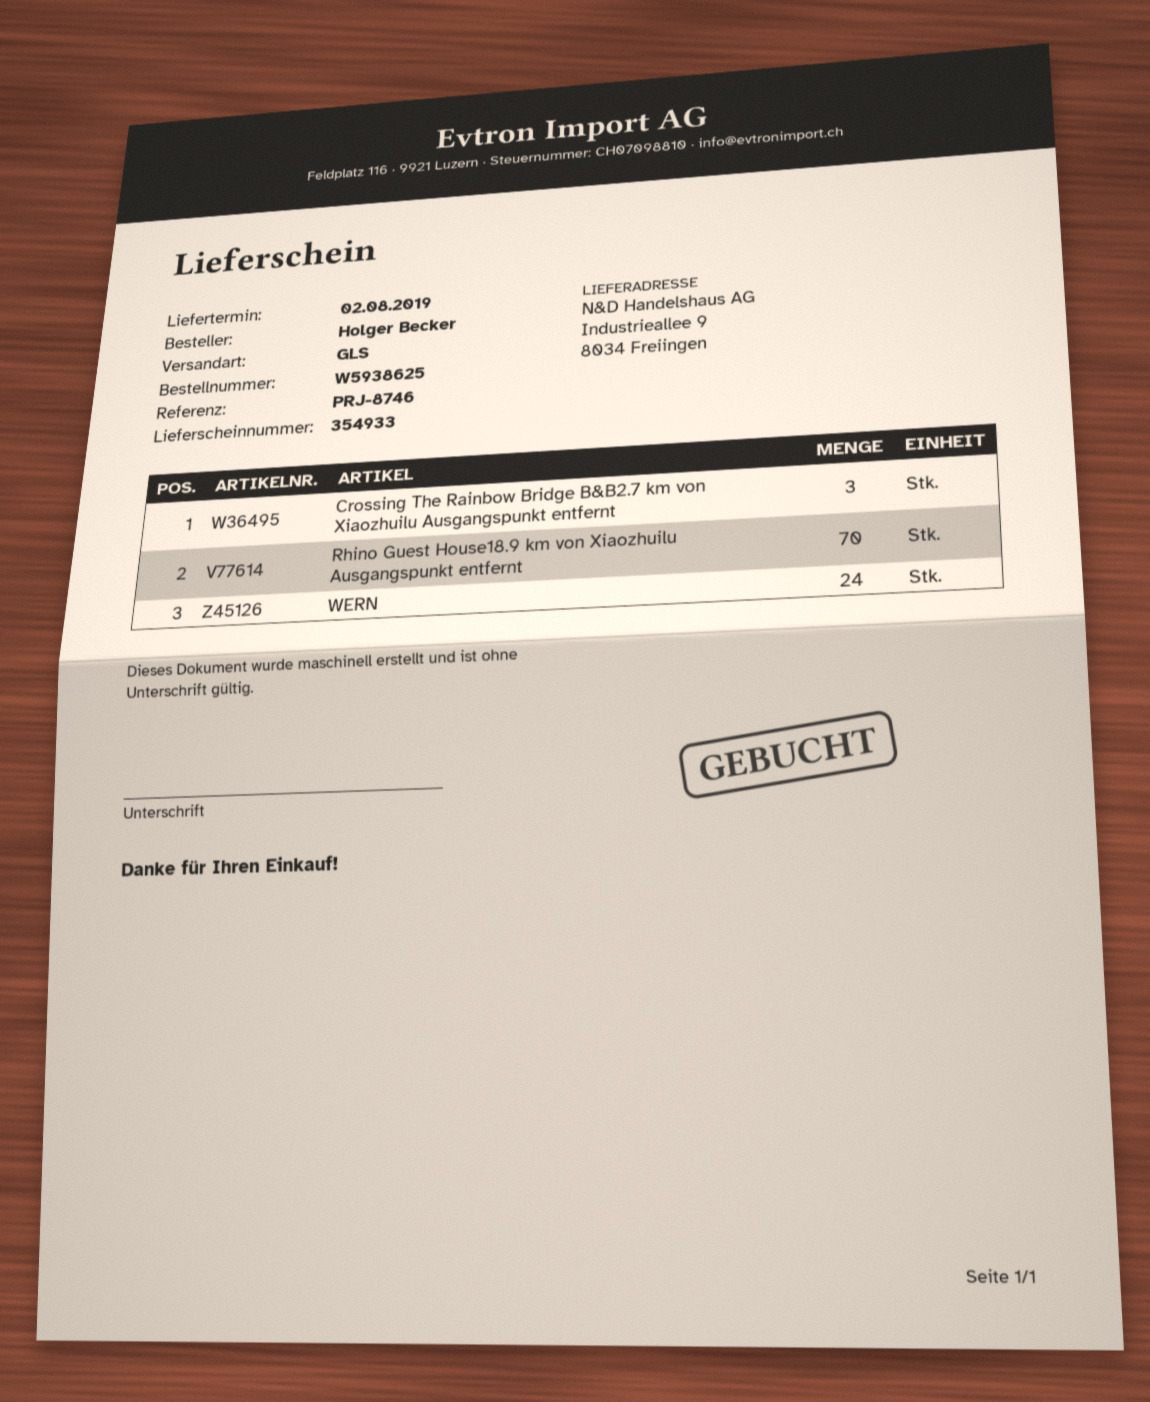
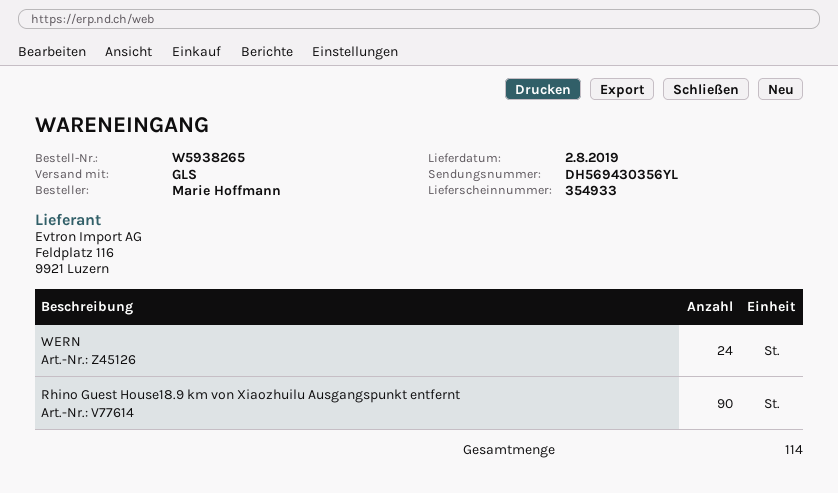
order number: W5938625 -> W5938265
ordered by: Holger Becker -> Marie Hoffmann
Crossing The Rainbow Bridge B&B2.7 km von Xiaozhuilu Ausgangspunkt entfernt: 3 -> none
Rhino Guest House18.9 km von Xiaozhuilu Ausgangspunkt entfernt: 70 -> 90

